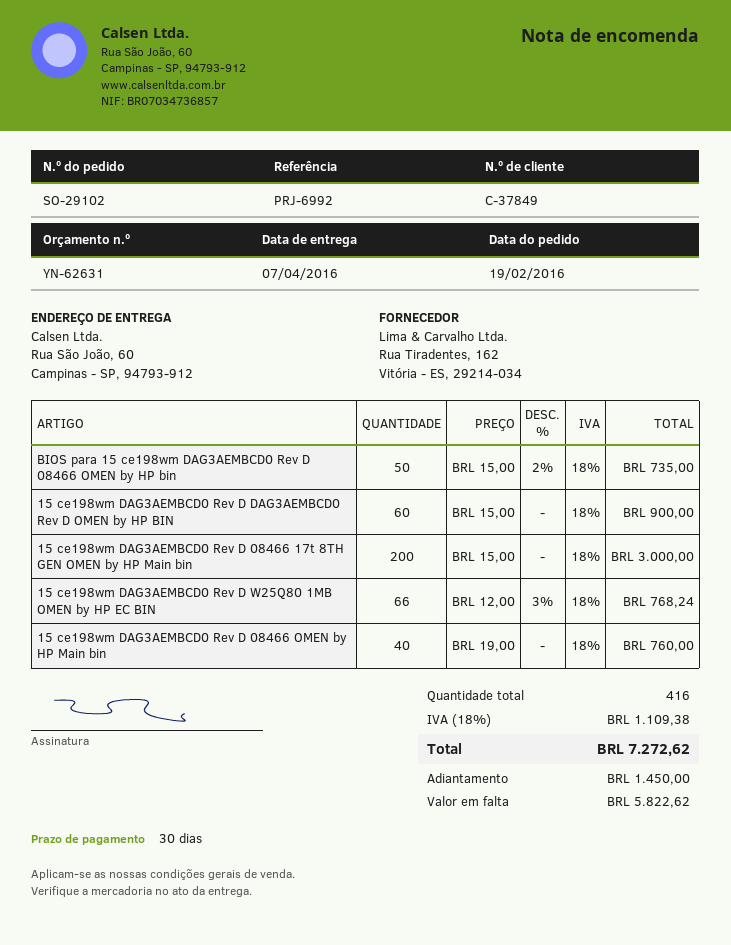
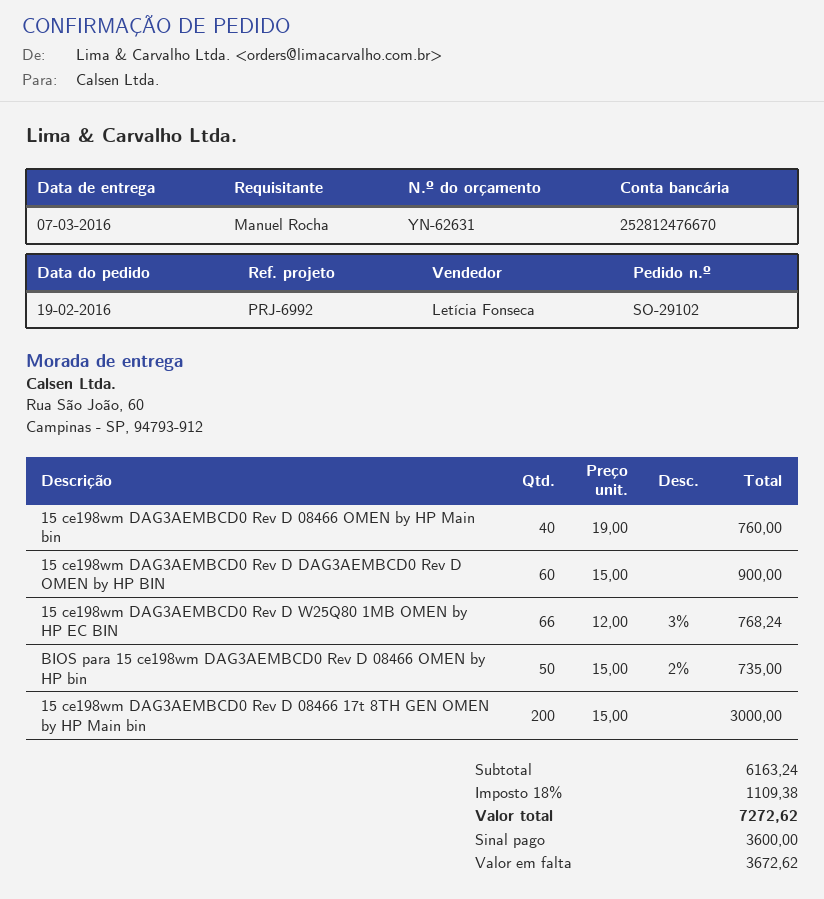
delivery date: 2016-04-07 -> 2016-03-07
deposit: 1450.00 -> 3600.00
balance: 5822.62 -> 3672.62

